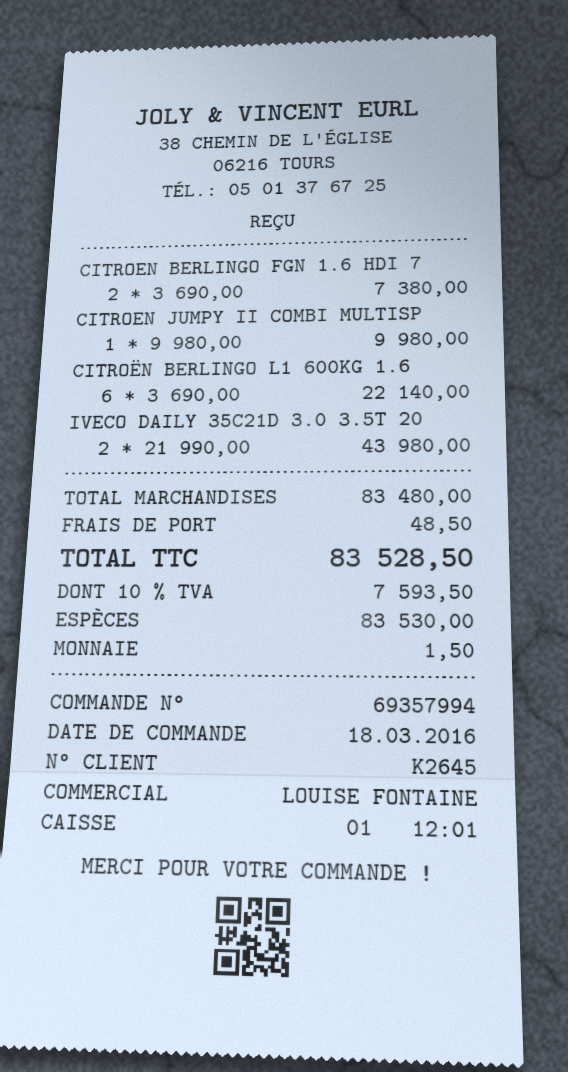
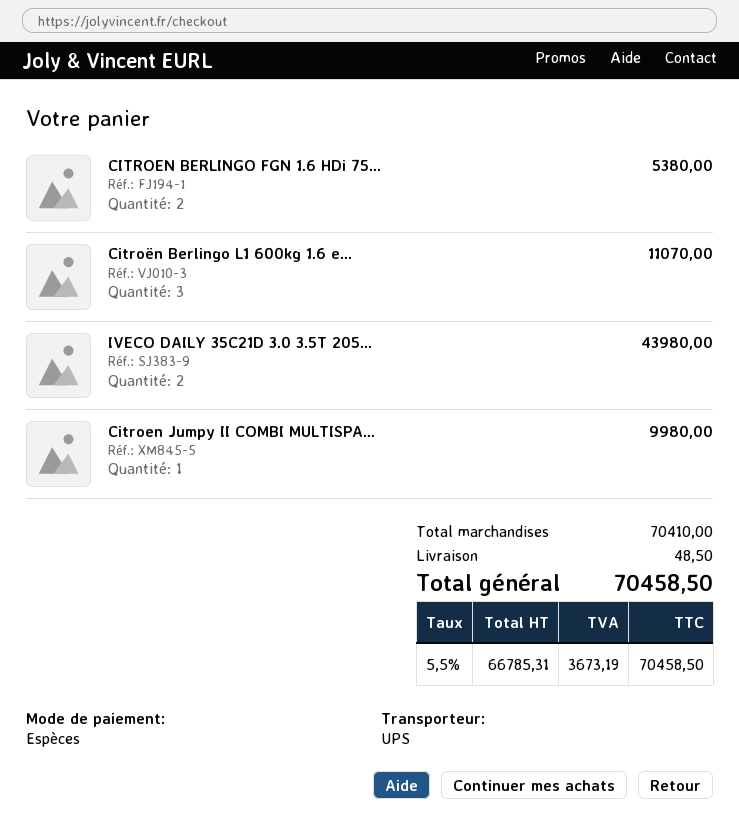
CITROEN BERLINGO FGN 1.6 HDI 7: 2 for 7380.00 -> 2 for 5380.00
CITROËN BERLINGO L1 600KG 1.6: 6 for 22140.00 -> 3 for 11070.00
subtotal: 83480.00 -> 70410.00
tax: 10% = 7593.50 -> 5.5% = 3673.19
total: 83528.50 -> 70458.50

